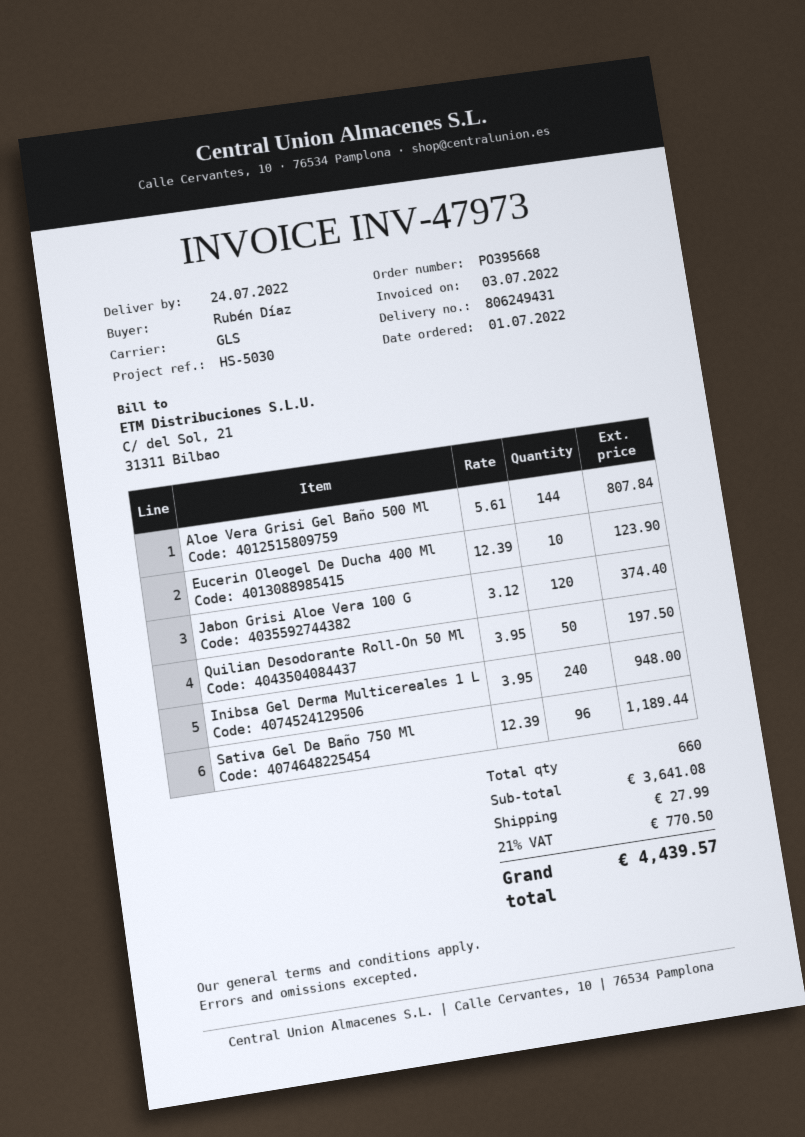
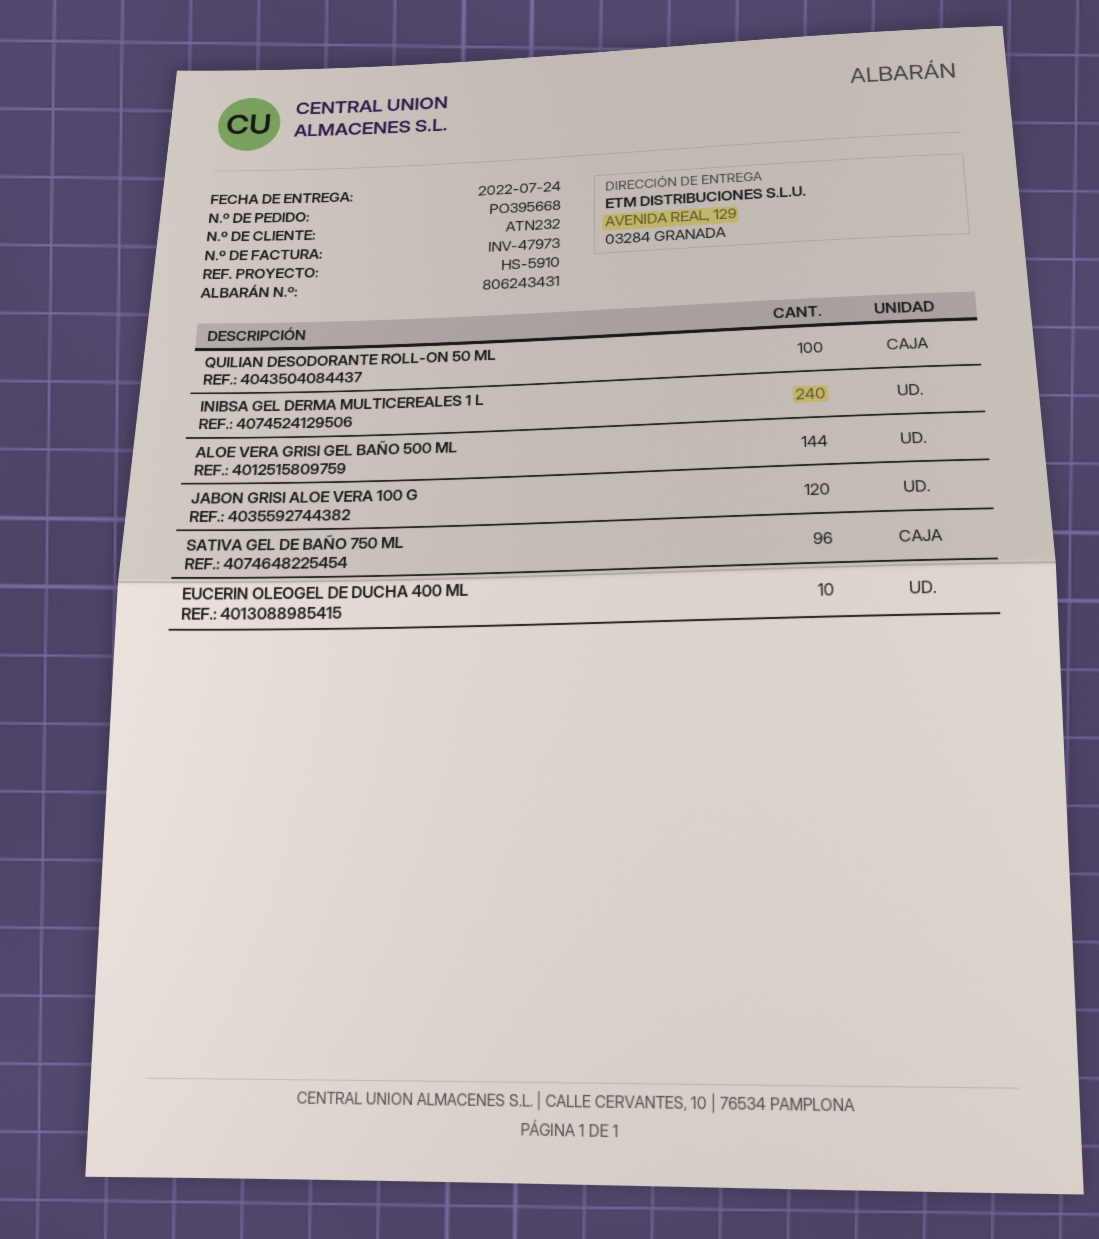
delivery note number: 806249431 -> 806243431
reference: HS-5030 -> HS-5910
Quilian Desodorante Roll-On 50 Ml: 50 -> 100

